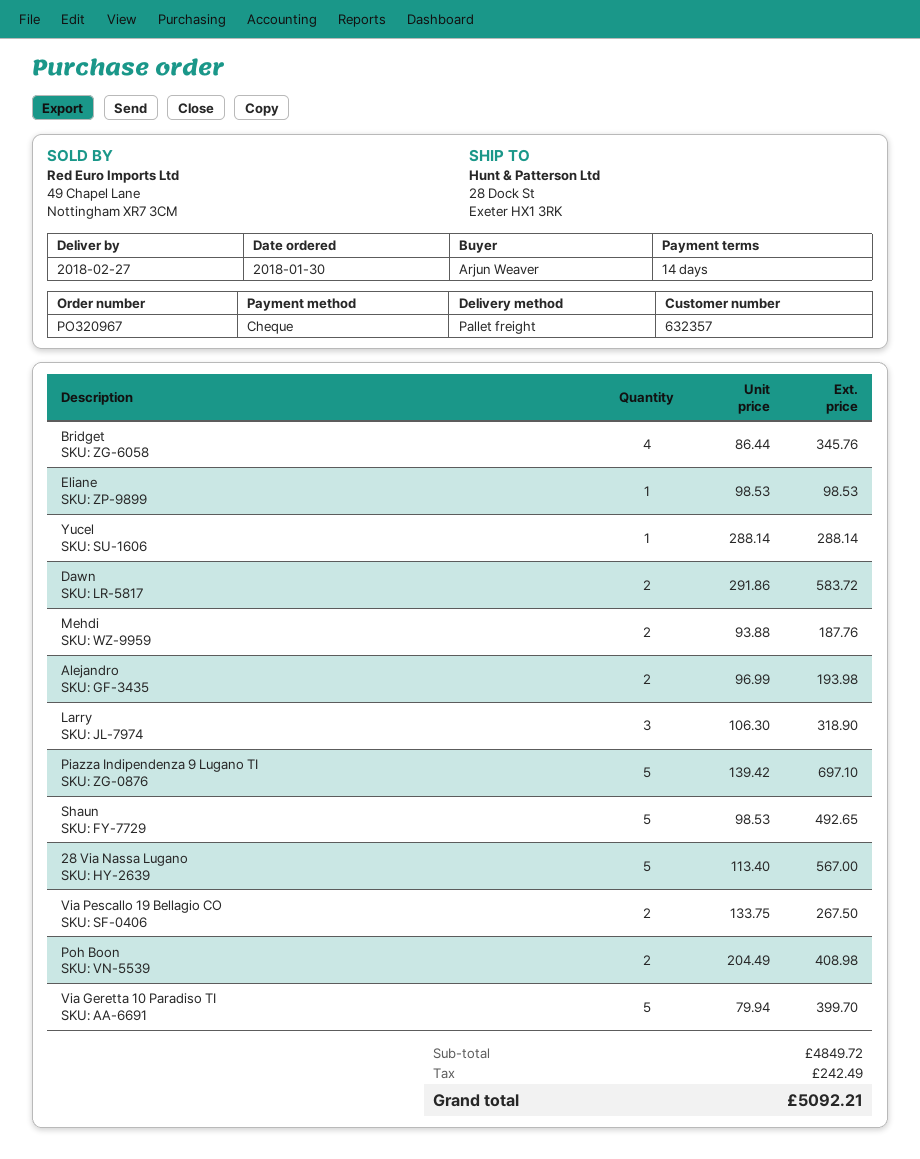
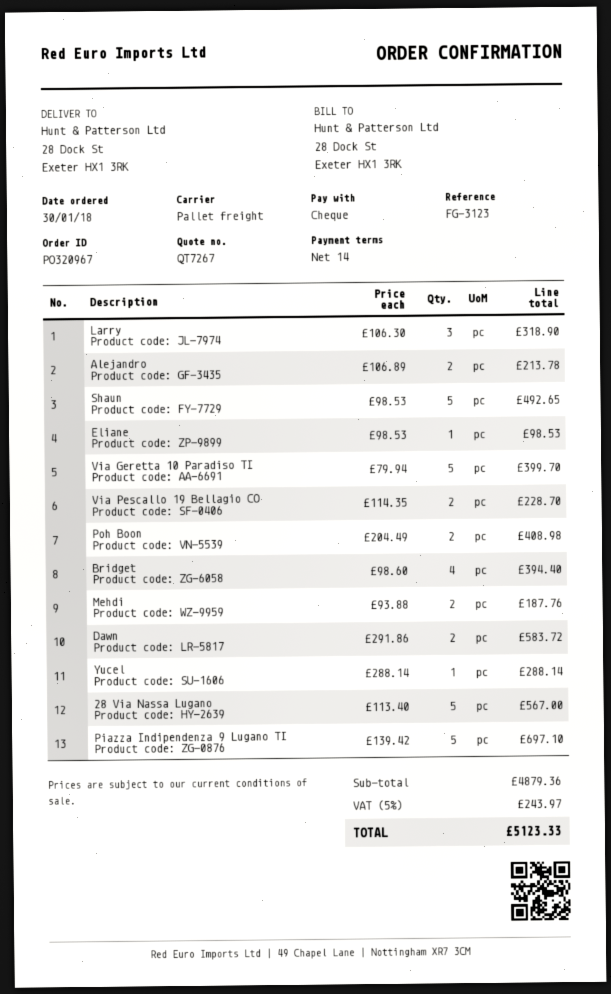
Bridget: 4 x 86.44 = 345.76 -> 4 x 98.60 = 394.40
Alejandro: 2 x 96.99 = 193.98 -> 2 x 106.89 = 213.78
Via Pescallo 19 Bellagio CO: 2 x 133.75 = 267.50 -> 2 x 114.35 = 228.70
subtotal: 4849.72 -> 4879.36
tax: 242.49 -> 243.97
total: 5092.21 -> 5123.33

